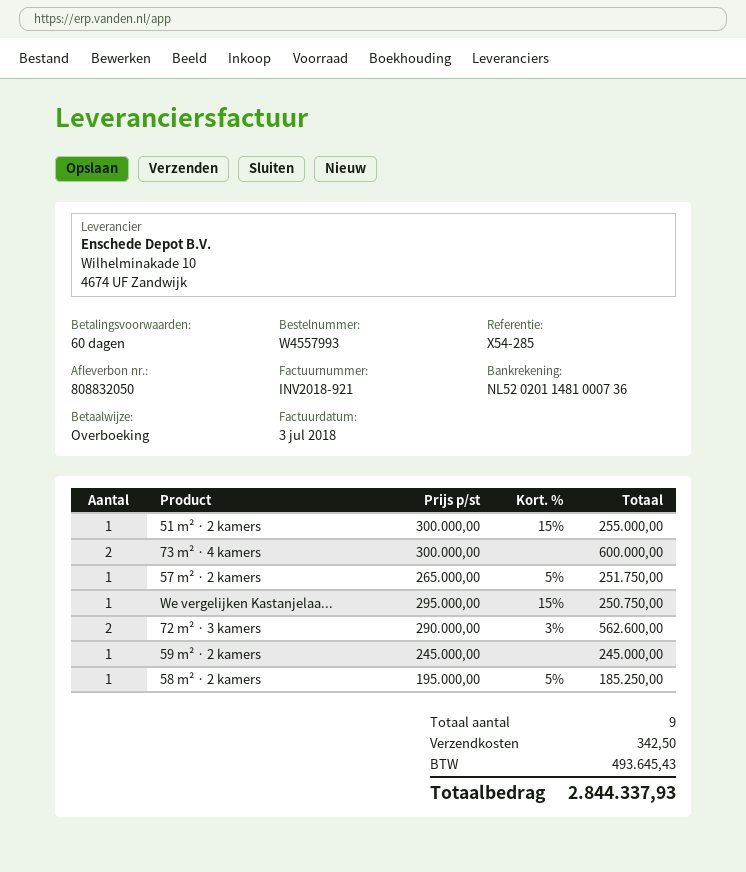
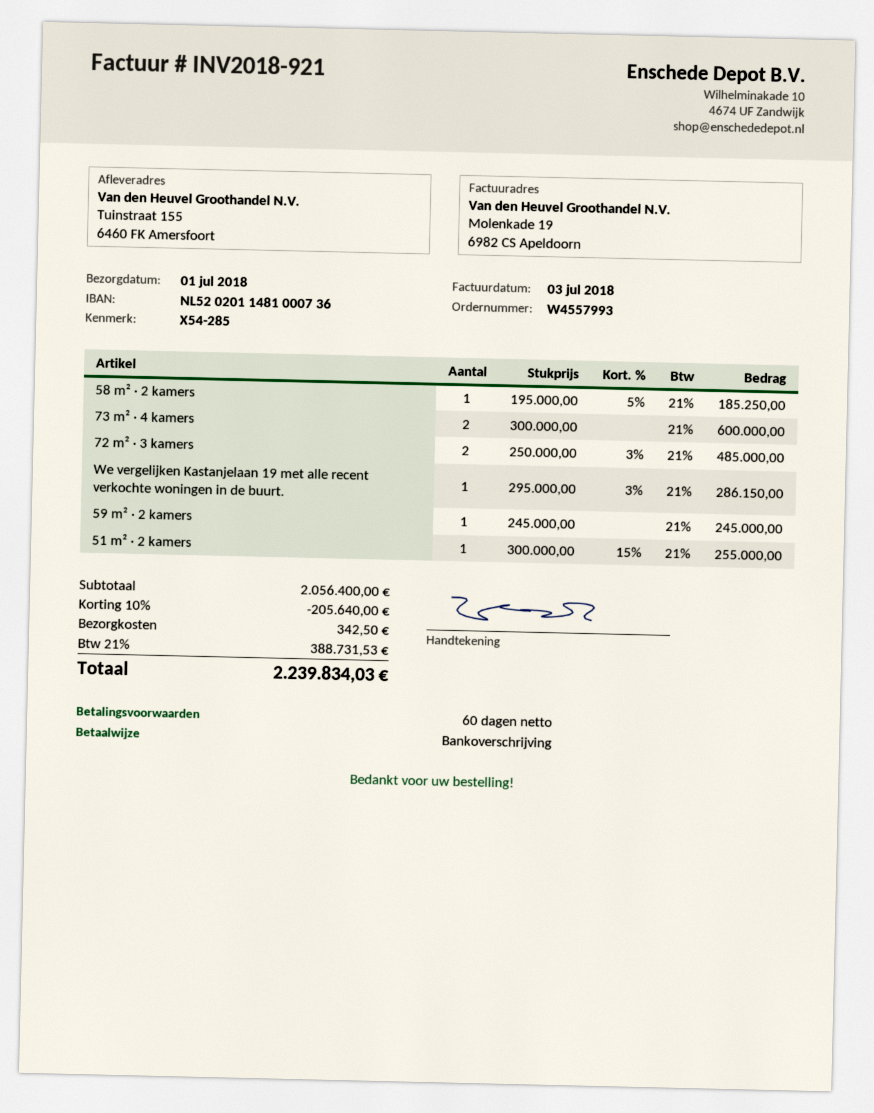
57 m² · 2 kamers: 1 x 265000.00 - 5% = 251750.00 -> none
We vergelijken Kastanjelaa...: 1 x 295000.00 - 15% = 250750.00 -> 1 x 295000.00 - 3% = 286150.00
72 m² · 3 kamers: 2 x 290000.00 - 3% = 562600.00 -> 2 x 250000.00 - 3% = 485000.00
discount: none -> 10% = 205640.00
tax: 493645.43 -> 388731.53
total: 2844337.93 -> 2239834.03

